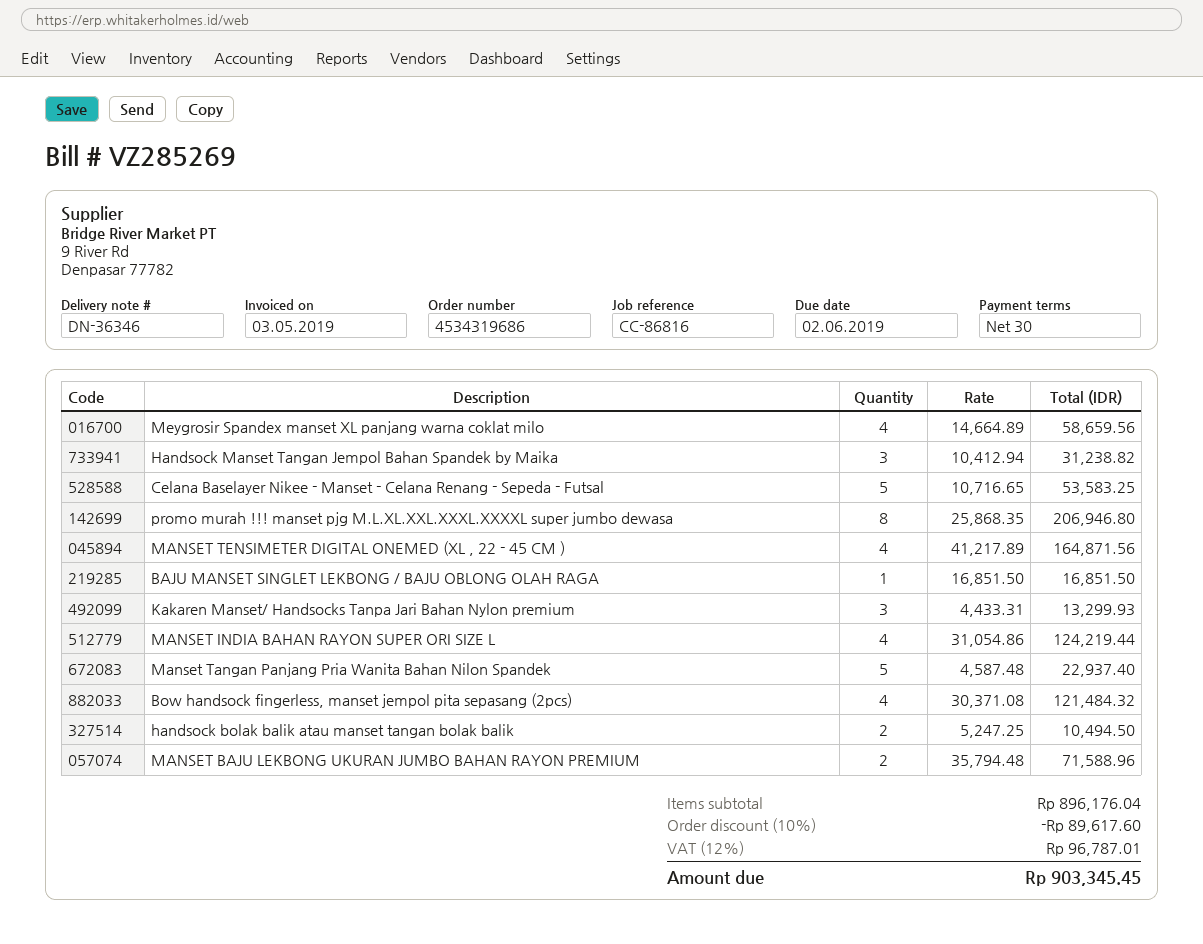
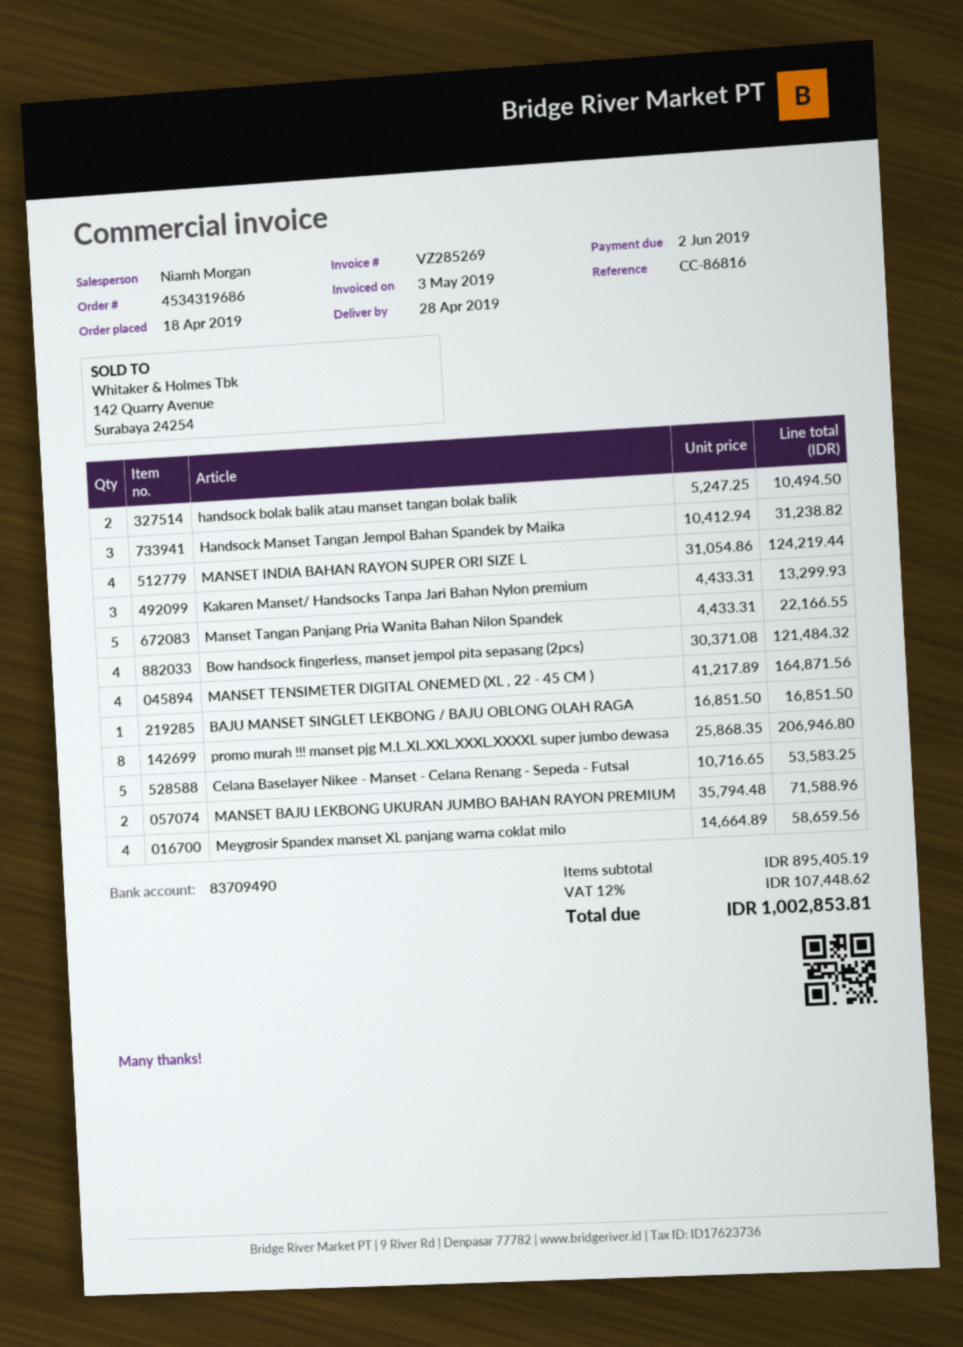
Manset Tangan Panjang Pria Wanita Bahan Nilon Spandek: 5 x 4587.48 = 22937.40 -> 5 x 4433.31 = 22166.55
subtotal: 896176.04 -> 895405.19
discount: 10% = 89617.60 -> none
tax: 12% = 96787.01 -> 12% = 107448.62
total: 903345.45 -> 1002853.81

